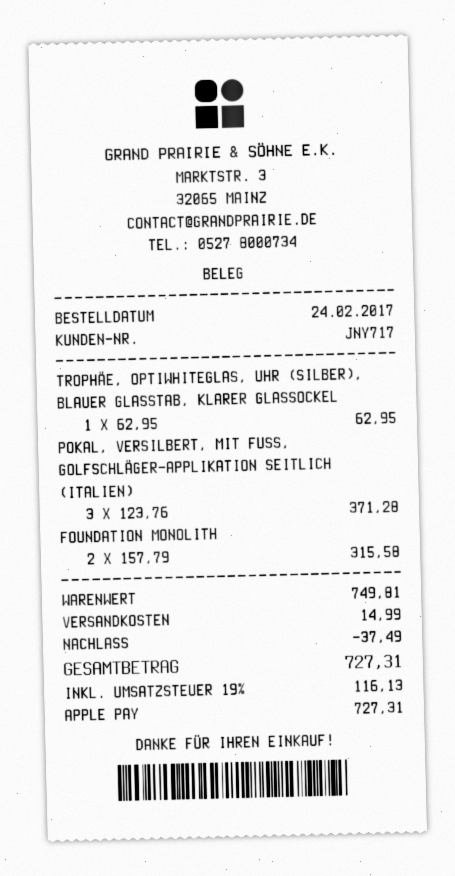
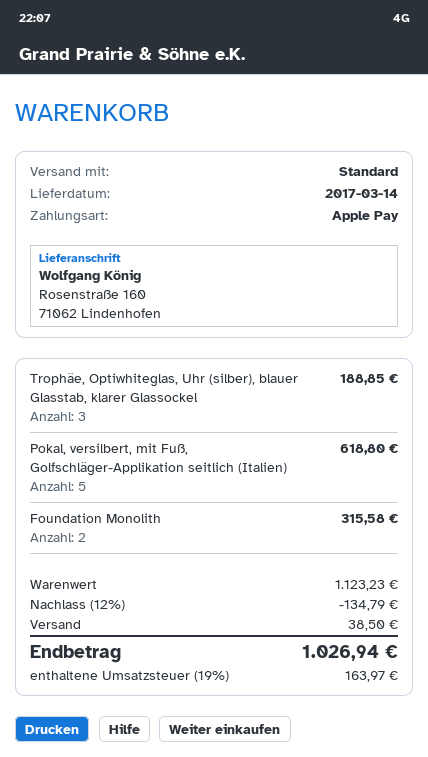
TROPHÄE, OPTIWHITEGLAS, UHR (SILBER), BLAUER GLASSTAB, KLARER GLASSOCKEL: 1 for 62.95 -> 3 for 188.85
POKAL, VERSILBERT, MIT FUSS, GOLFSCHLÄGER-APPLIKATION SEITLICH (ITALIEN): 3 for 371.28 -> 5 for 618.80
subtotal: 749.81 -> 1123.23
discount: 37.49 -> 134.79
shipping: 14.99 -> 38.50
tax: 19% = 116.13 -> 19% = 163.97
total: 727.31 -> 1026.94

